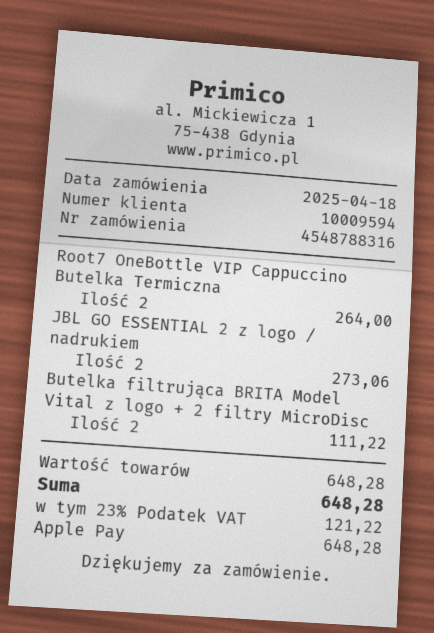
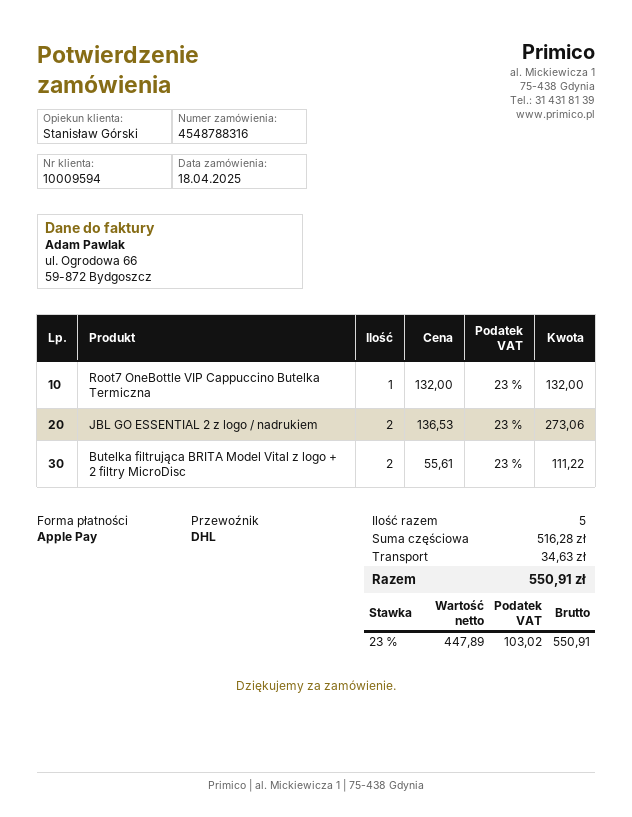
Root7 OneBottle VIP Cappuccino Butelka Termiczna: 2 for 264.00 -> 1 for 132.00
subtotal: 648.28 -> 516.28
shipping: none -> 34.63
tax: 23% = 121.22 -> 23% = 103.02
total: 648.28 -> 550.91

